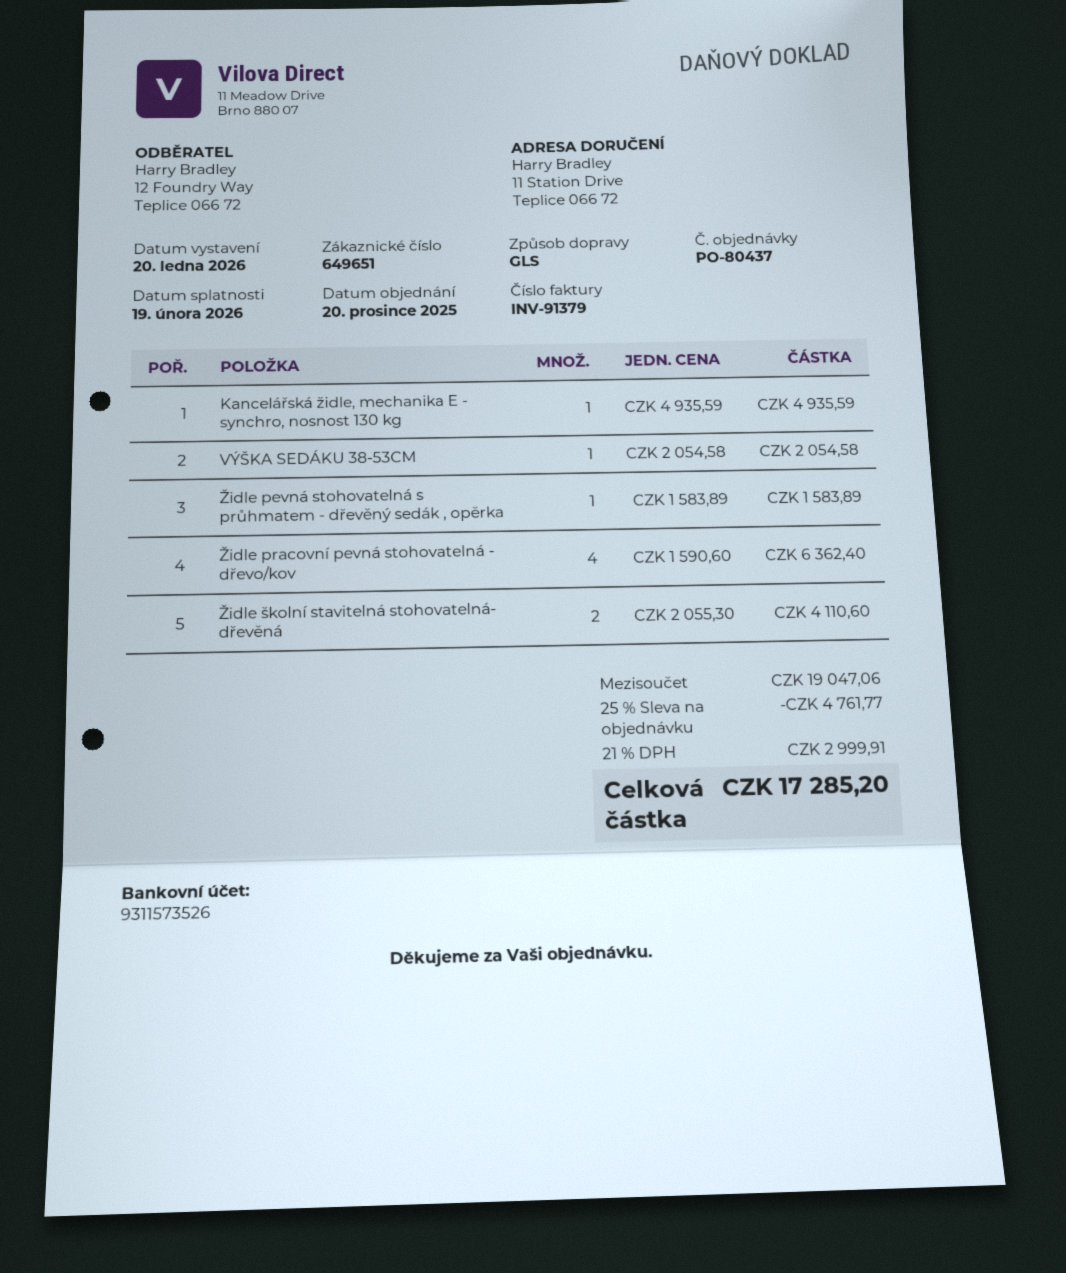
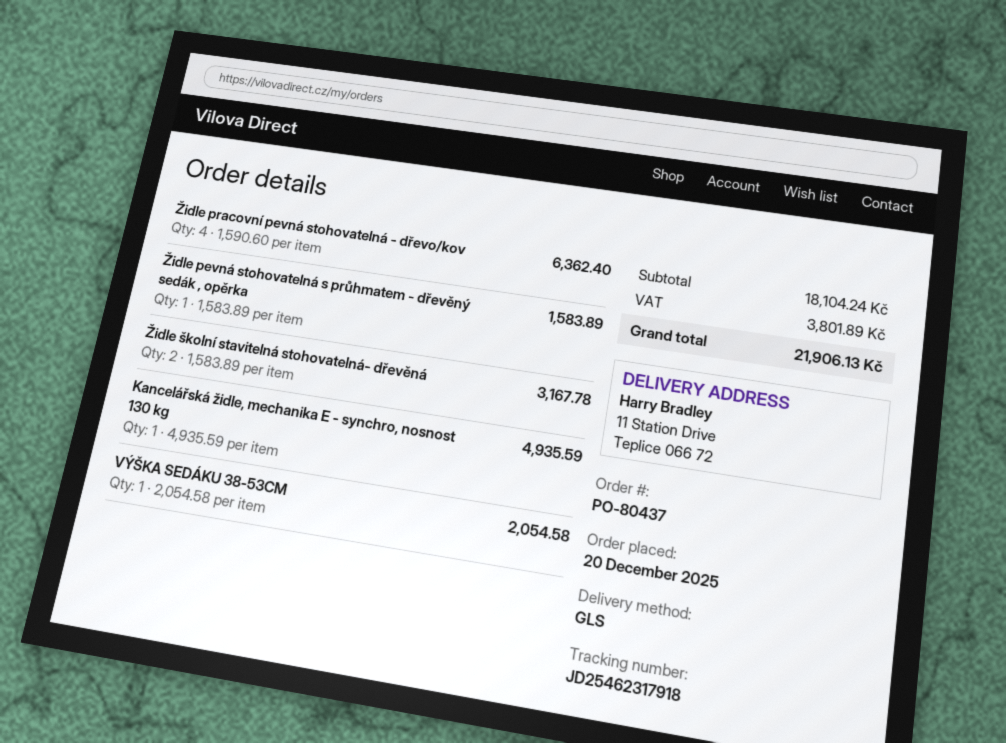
Židle školní stavitelná stohovatelná- dřevěná: 2 x 2055.30 = 4110.60 -> 2 x 1583.89 = 3167.78
subtotal: 19047.06 -> 18104.24
discount: 25% = 4761.77 -> none
tax: 2999.91 -> 3801.89
total: 17285.20 -> 21906.13

